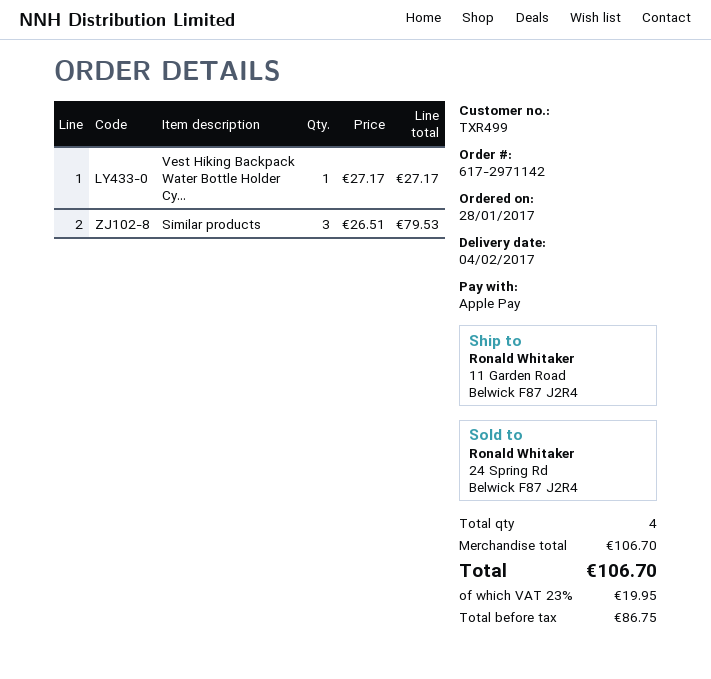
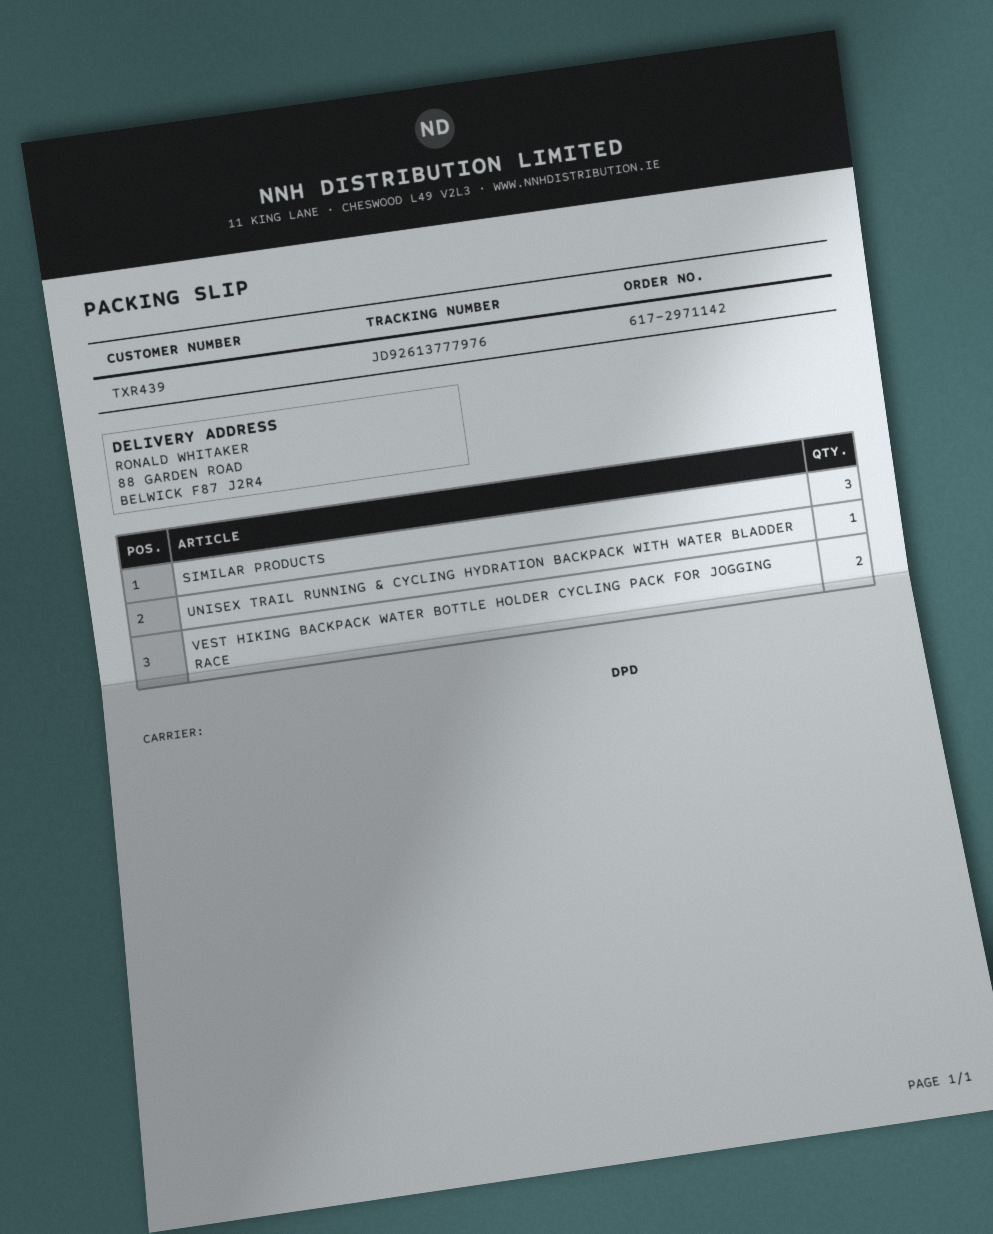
customer number: TXR499 -> TXR439
ship to: 11 Garden Road, Belwick F87 J2R4 -> 88 GARDEN ROAD, BELWICK F87 J2R4
Vest Hiking Backpack Water Bottle Holder Cy...: 1 -> 2
UNISEX TRAIL RUNNING & CYCLING HYDRATION BACKPACK WITH WATER BLADDER: none -> 1

